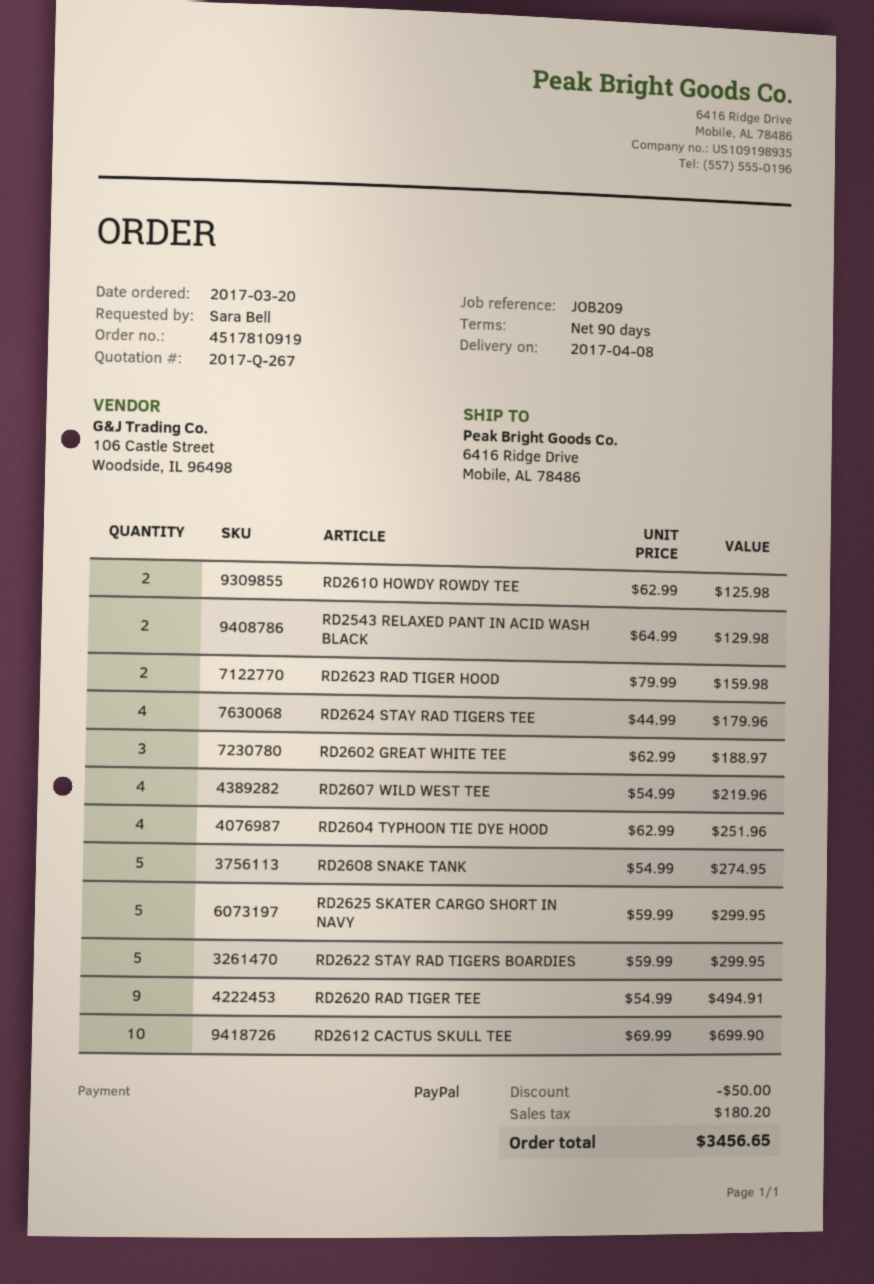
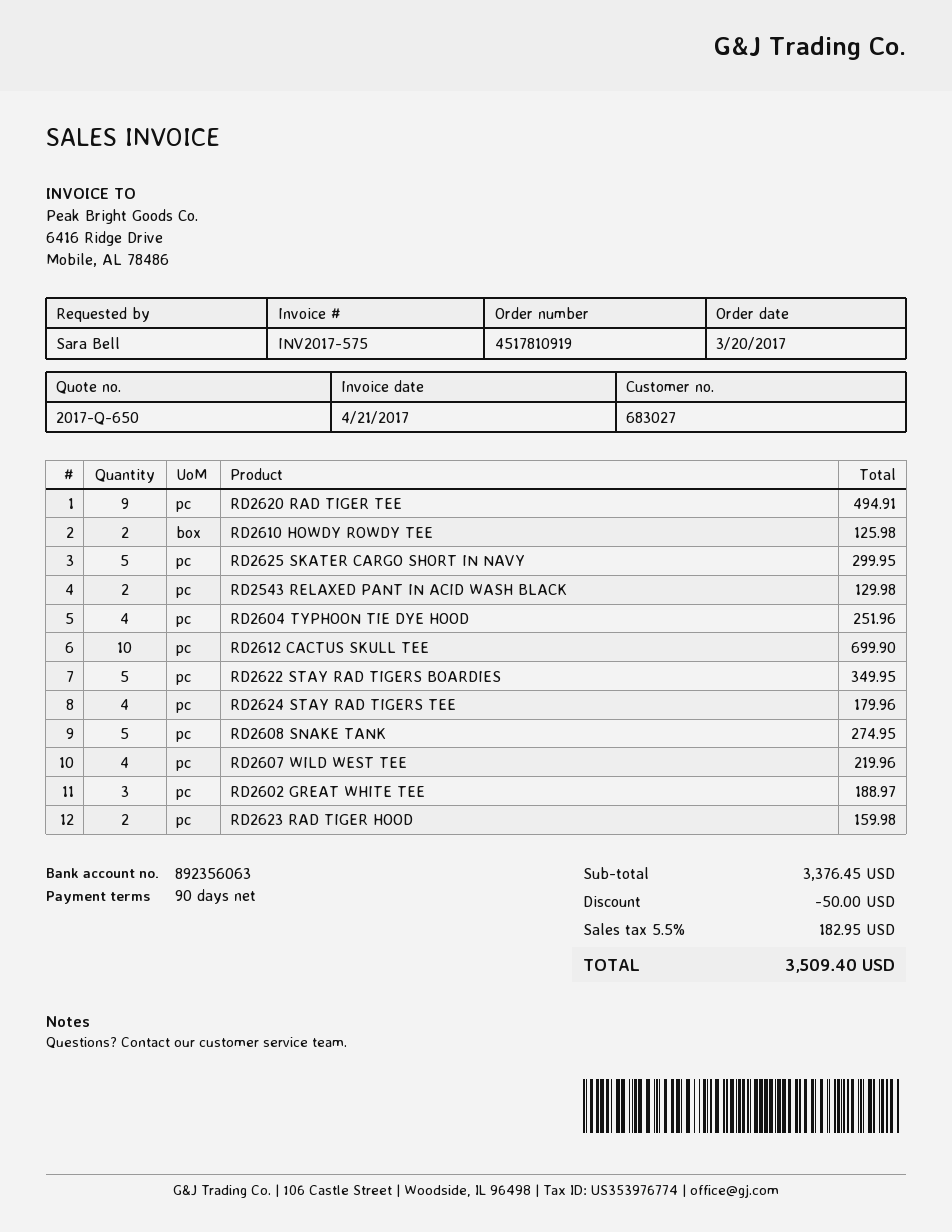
quote number: 2017-Q-267 -> 2017-Q-650
RD2622 STAY RAD TIGERS BOARDIES: 5 for 299.95 -> 5 for 349.95
tax: 180.20 -> 182.95
total: 3456.65 -> 3509.40

